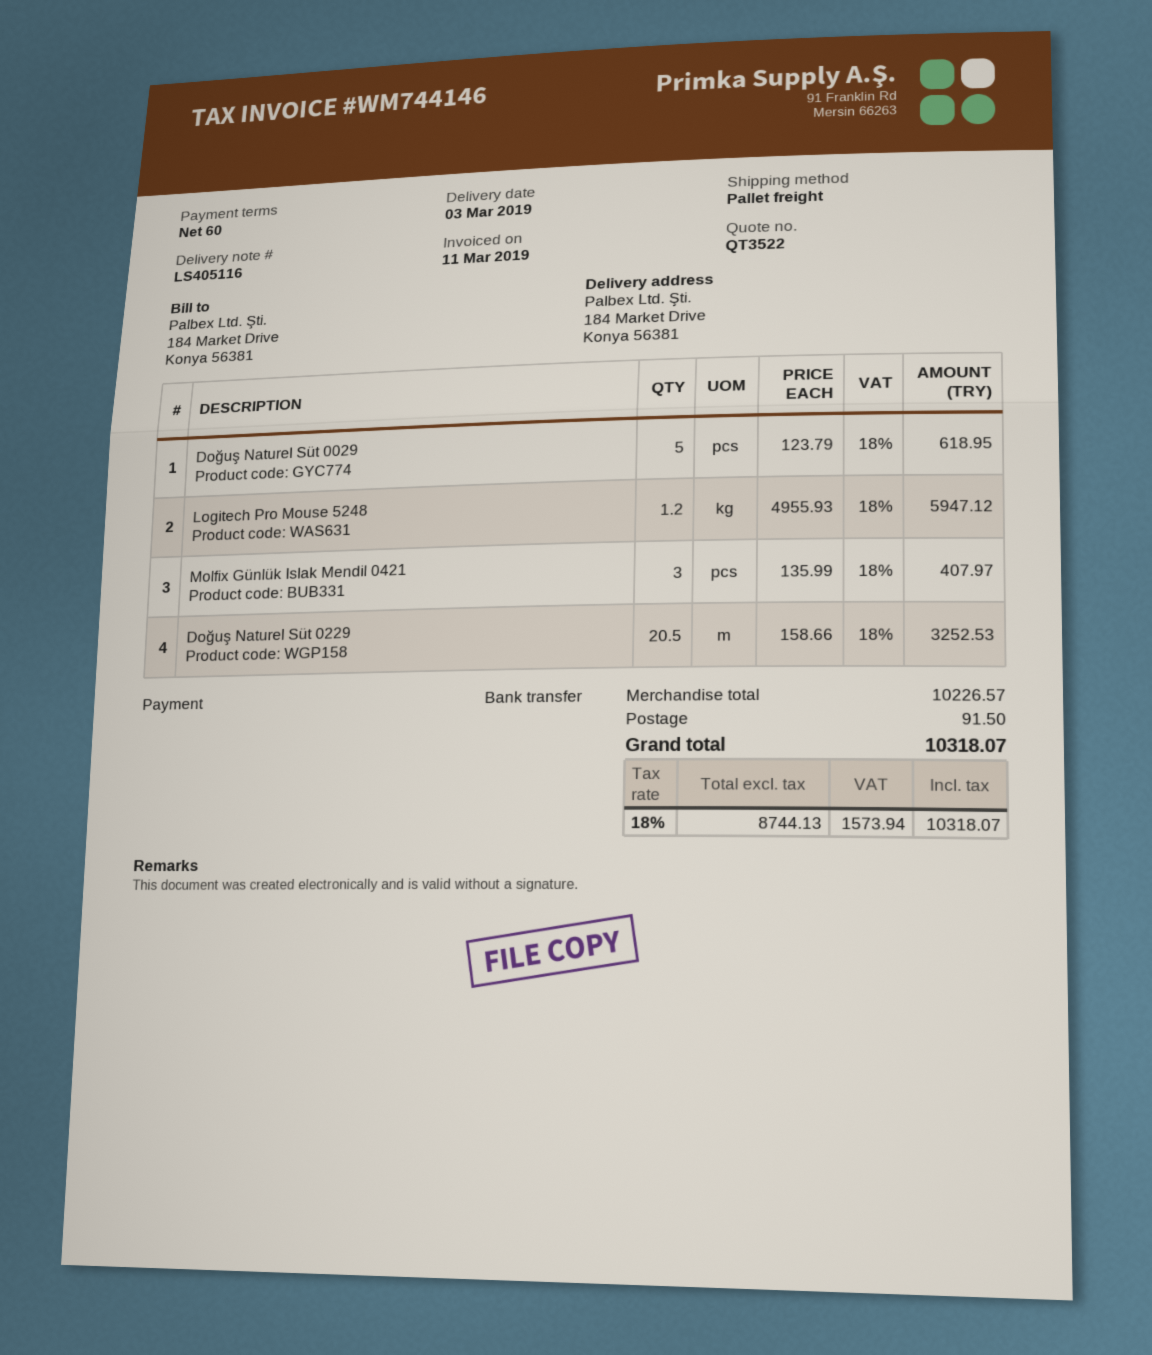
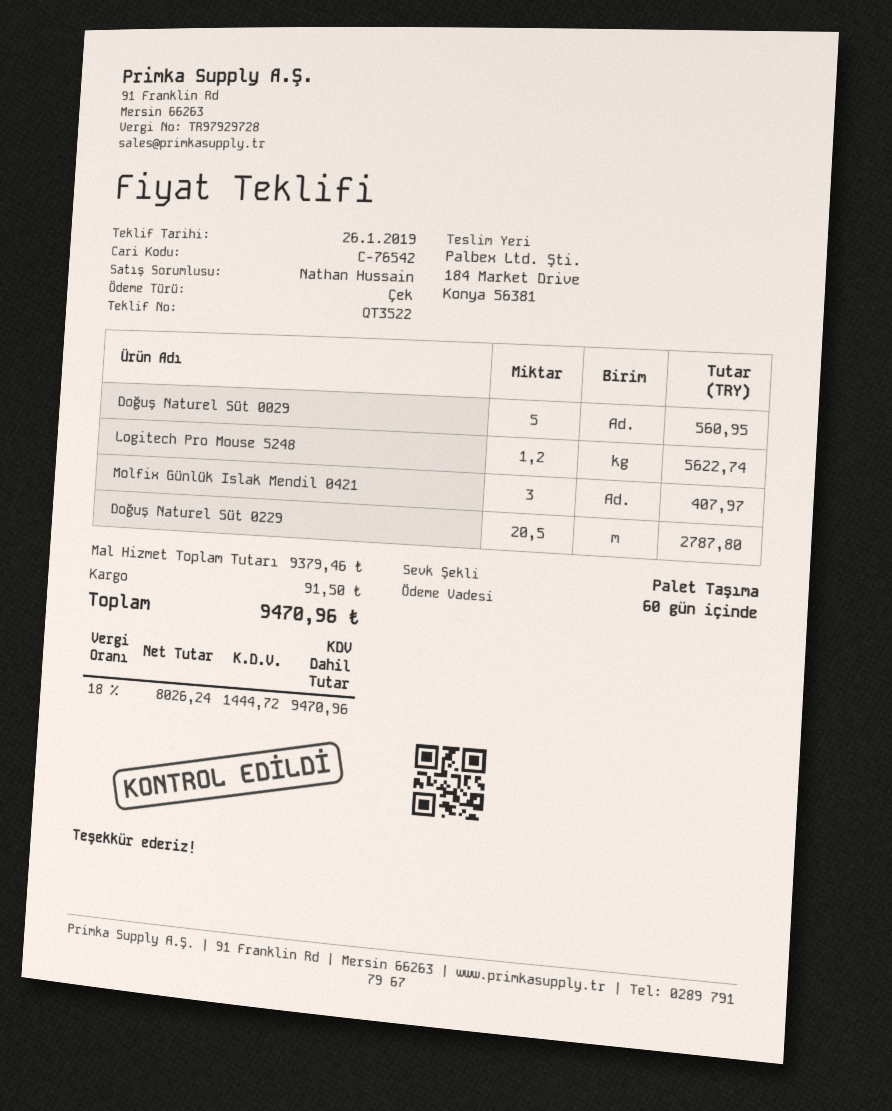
payment method: bank transfer -> cheque
Doğuş Naturel Süt 0029: 5 for 618.95 -> 5 for 560.95
Logitech Pro Mouse 5248: 1.2 for 5947.12 -> 1.2 for 5622.74
Doğuş Naturel Süt 0229: 20.5 for 3252.53 -> 20.5 for 2787.80
subtotal: 10226.57 -> 9379.46
net: 8744.13 -> 8026.24
tax: 18% = 1573.94 -> 18% = 1444.72
total: 10318.07 -> 9470.96

